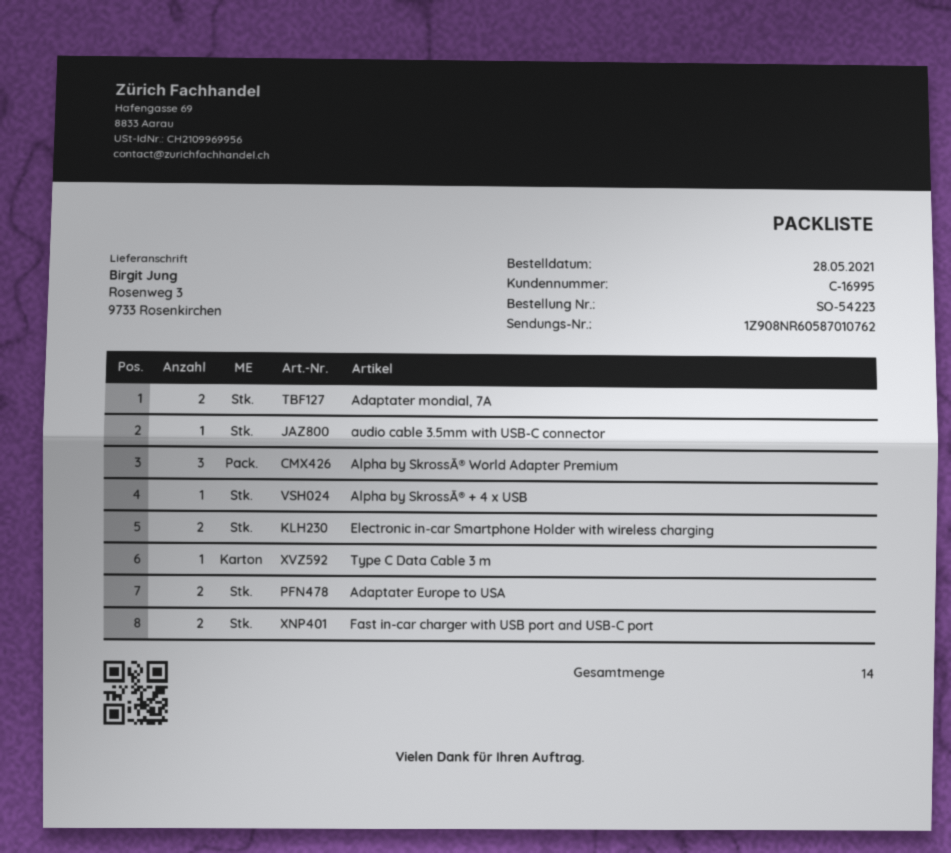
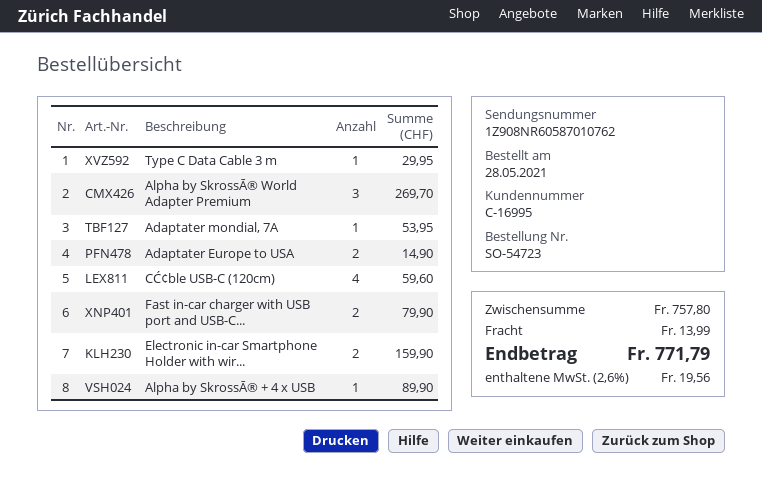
order number: SO-54223 -> SO-54723
Adaptater mondial, 7A: 2 -> 1
audio cable 3.5mm with USB-C connector: 1 -> none
CĆ¢ble USB-C (120cm): none -> 4

